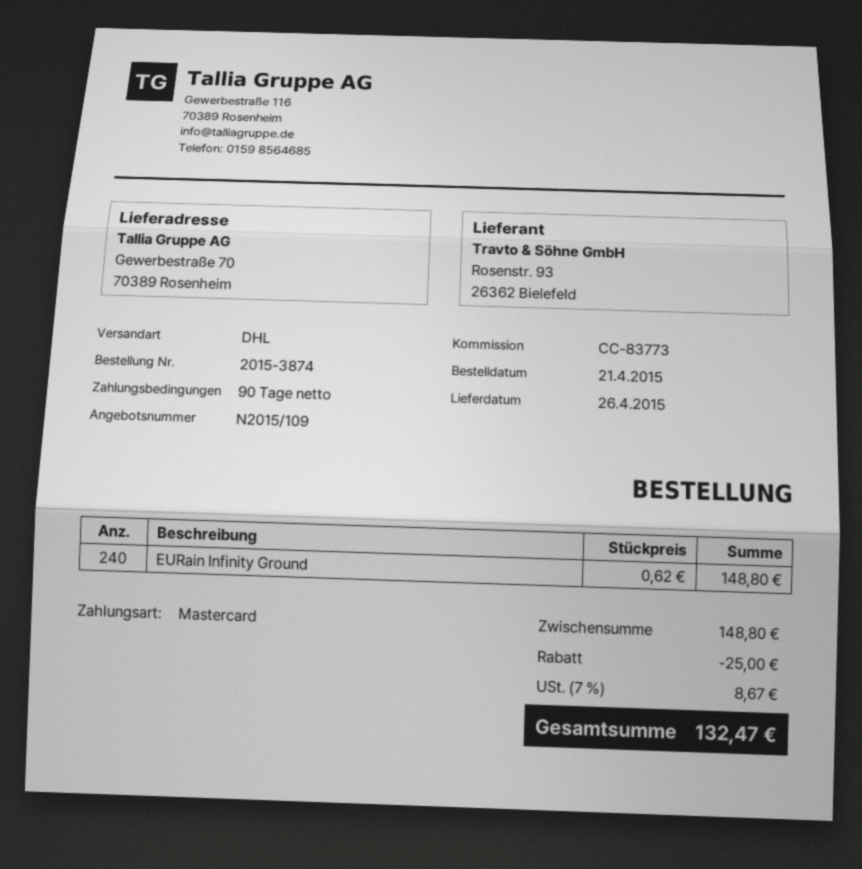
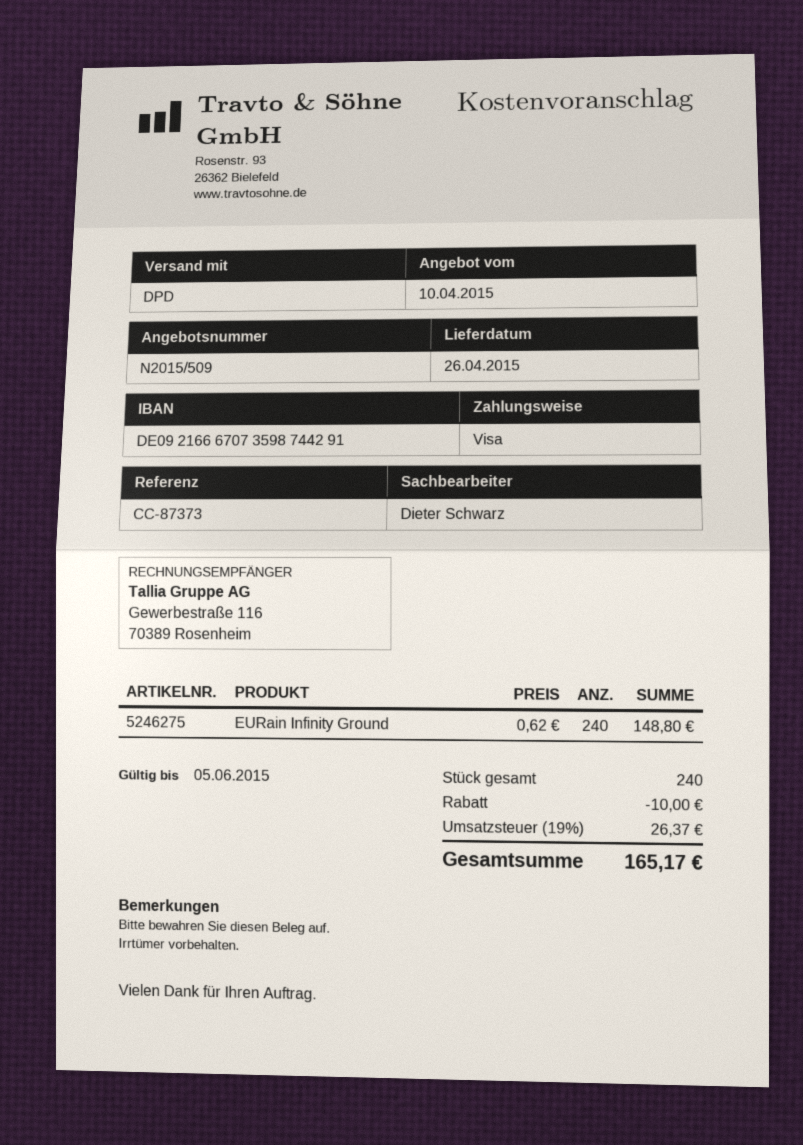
quote number: N2015/109 -> N2015/509
reference: CC-83773 -> CC-87373
payment method: Mastercard -> Visa
shipping method: DHL -> DPD
discount: 25.00 -> 10.00
tax: 7% = 8.67 -> 19% = 26.37
total: 132.47 -> 165.17

